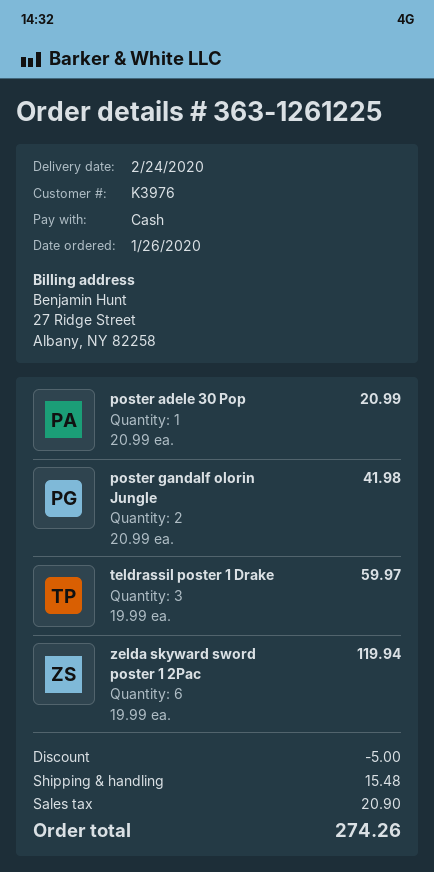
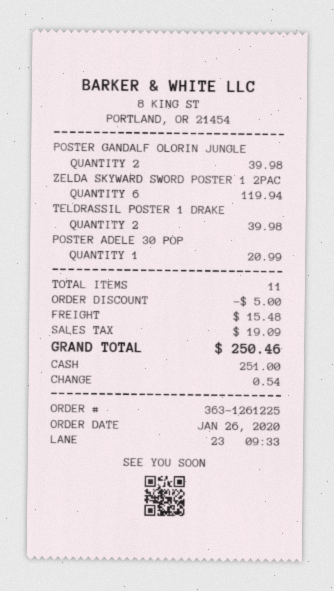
poster gandalf olorin Jungle: 2 for 41.98 -> 2 for 39.98
teldrassil poster 1 Drake: 3 for 59.97 -> 2 for 39.98
tax: 20.90 -> 19.09
total: 274.26 -> 250.46

